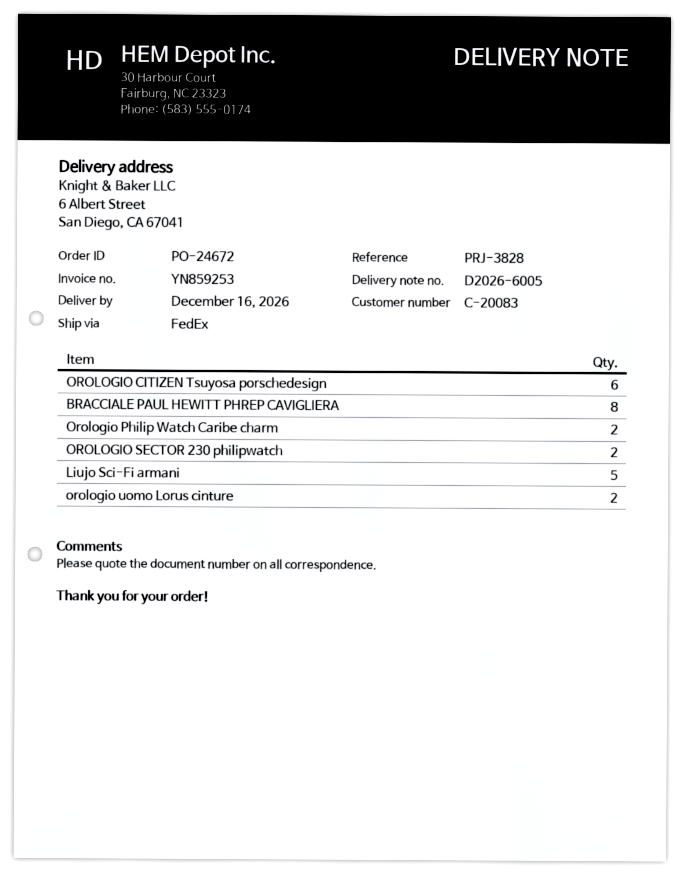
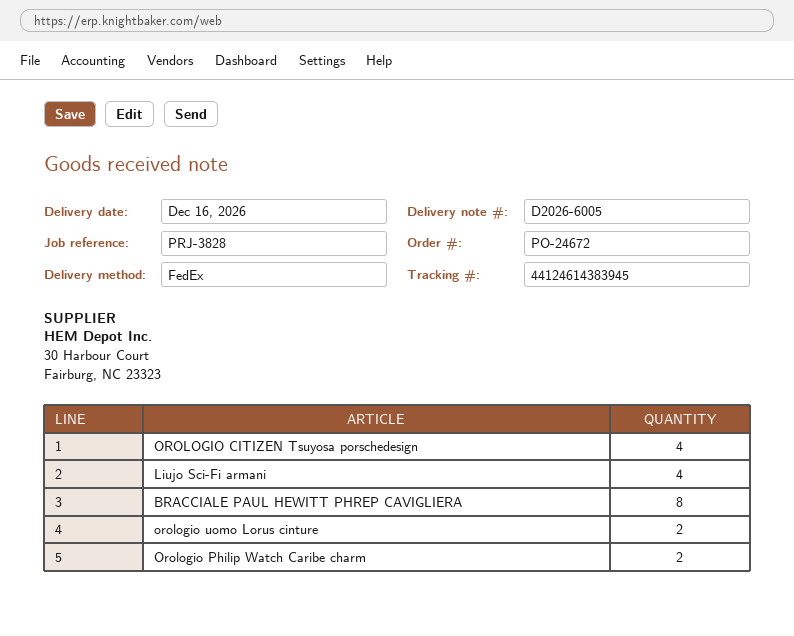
OROLOGIO CITIZEN Tsuyosa porschedesign: 6 -> 4
OROLOGIO SECTOR 230 philipwatch: 2 -> none
Liujo Sci-Fi armani: 5 -> 4

